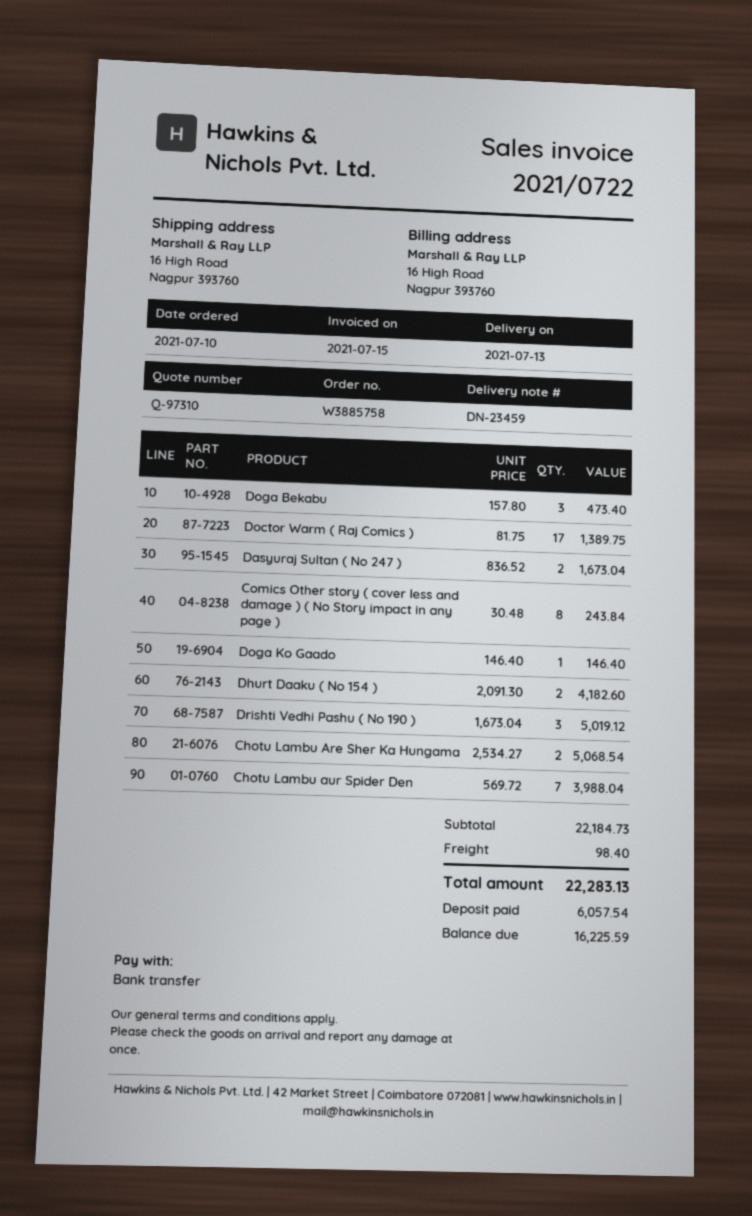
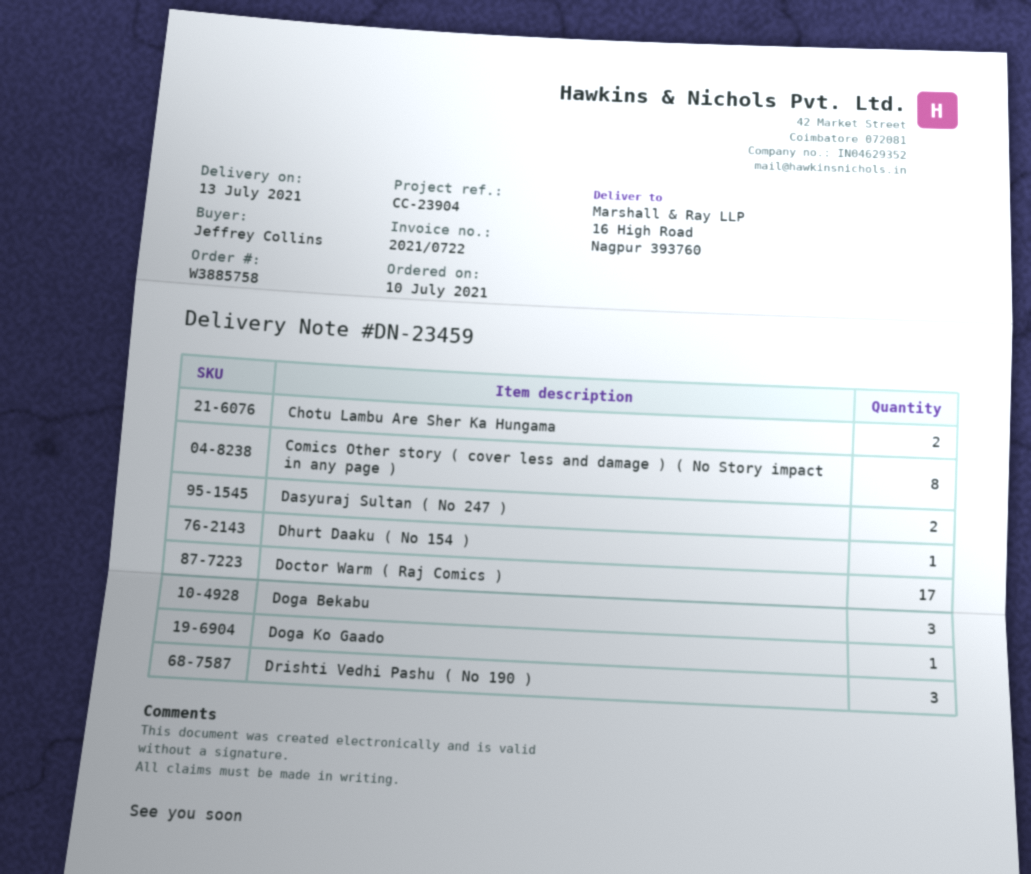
Dhurt Daaku ( No 154 ): 2 -> 1
Chotu Lambu aur Spider Den: 7 -> none

